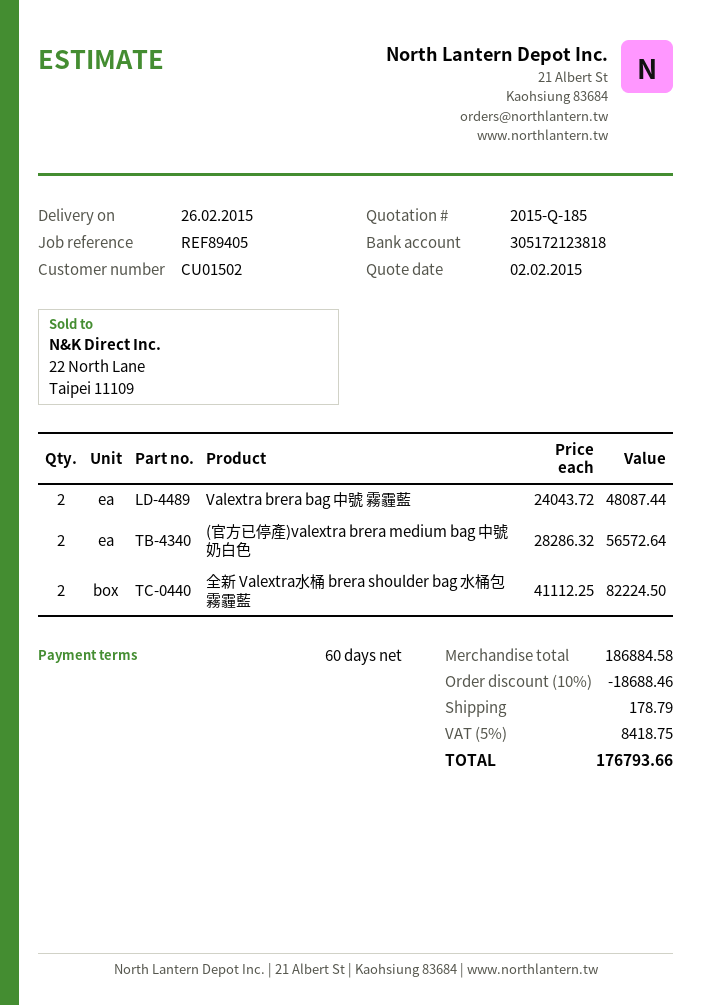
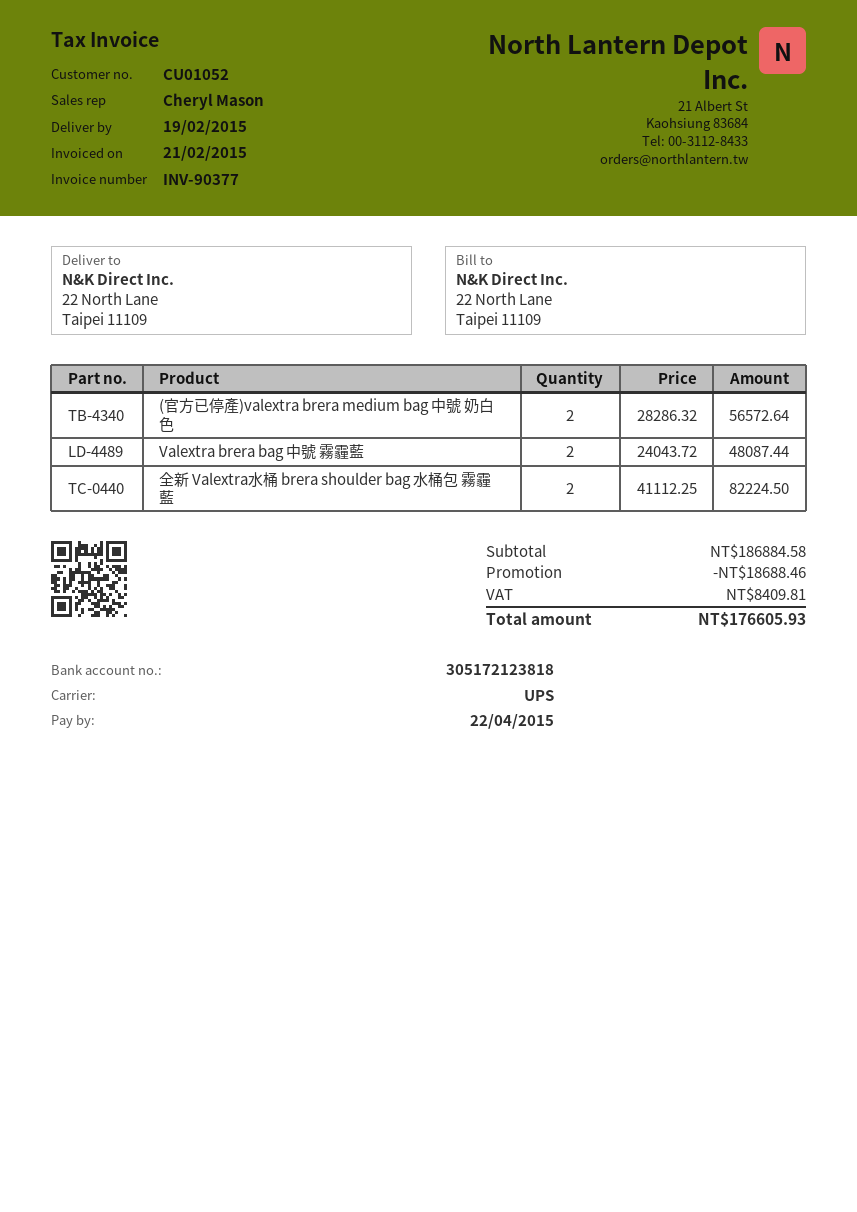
delivery date: 2015-02-26 -> 2015-02-19
customer number: CU01502 -> CU01052
shipping: 178.79 -> none
tax: 8418.75 -> 8409.81
total: 176793.66 -> 176605.93

